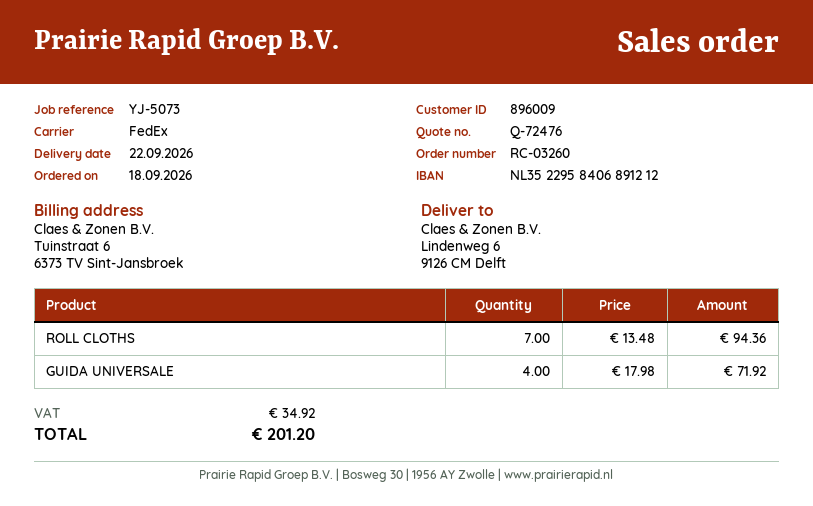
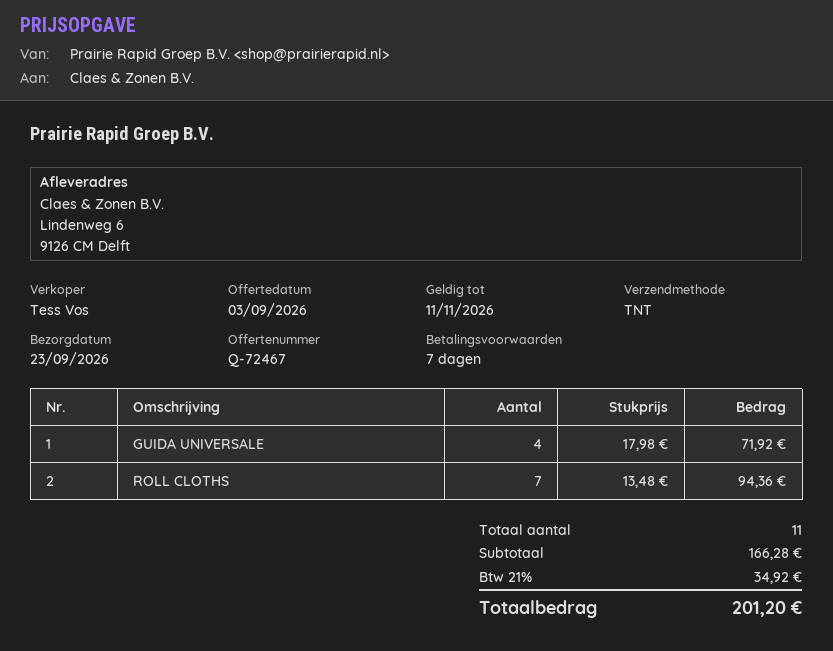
quote number: Q-72476 -> Q-72467
delivery date: 2026-09-22 -> 2026-09-23
shipping method: FedEx -> TNT

